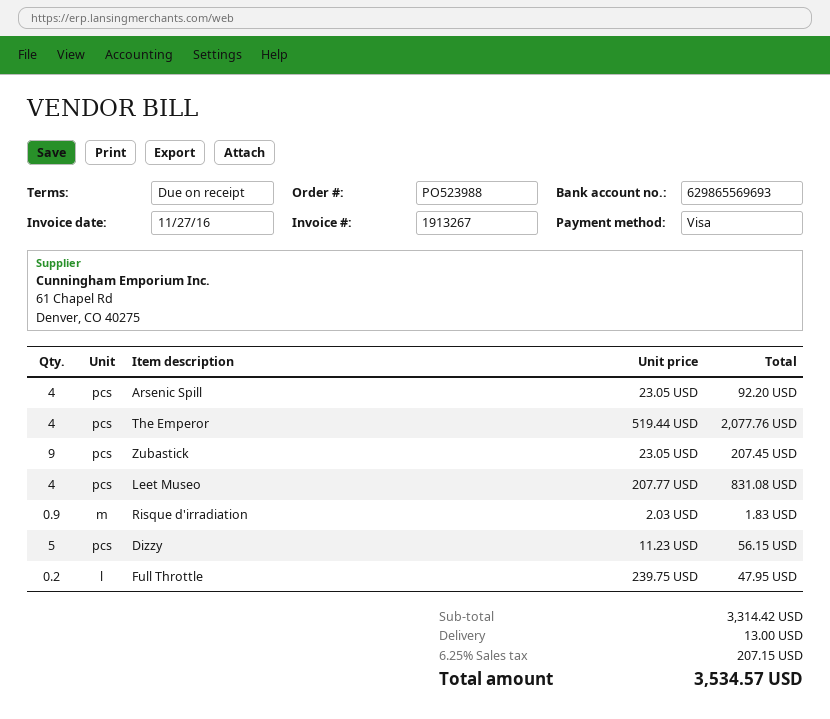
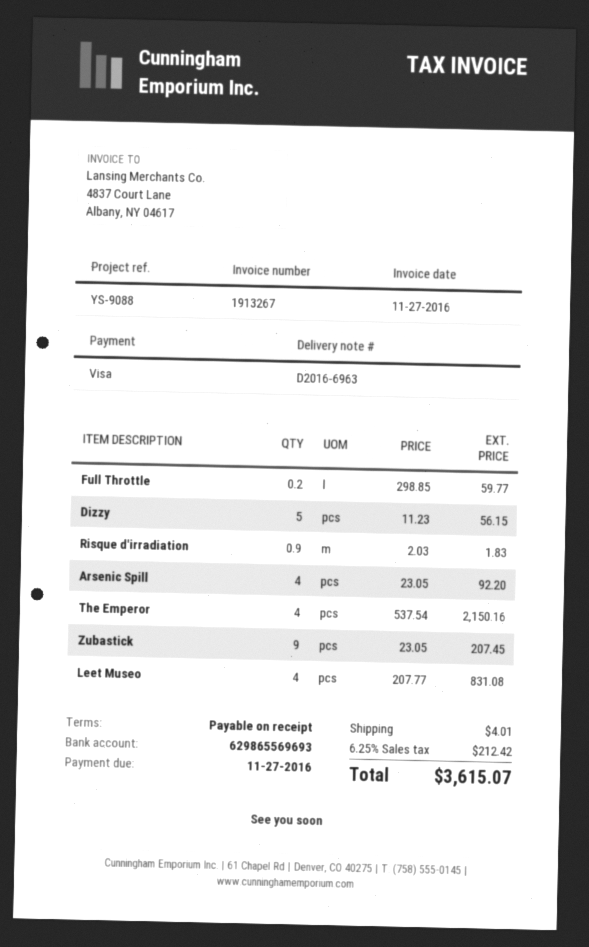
The Emperor: 4 x 519.44 = 2077.76 -> 4 x 537.54 = 2150.16
Full Throttle: 0.2 x 239.75 = 47.95 -> 0.2 x 298.85 = 59.77
shipping: 13.00 -> 4.01
tax: 6.25% = 207.15 -> 6.25% = 212.42
total: 3534.57 -> 3615.07

